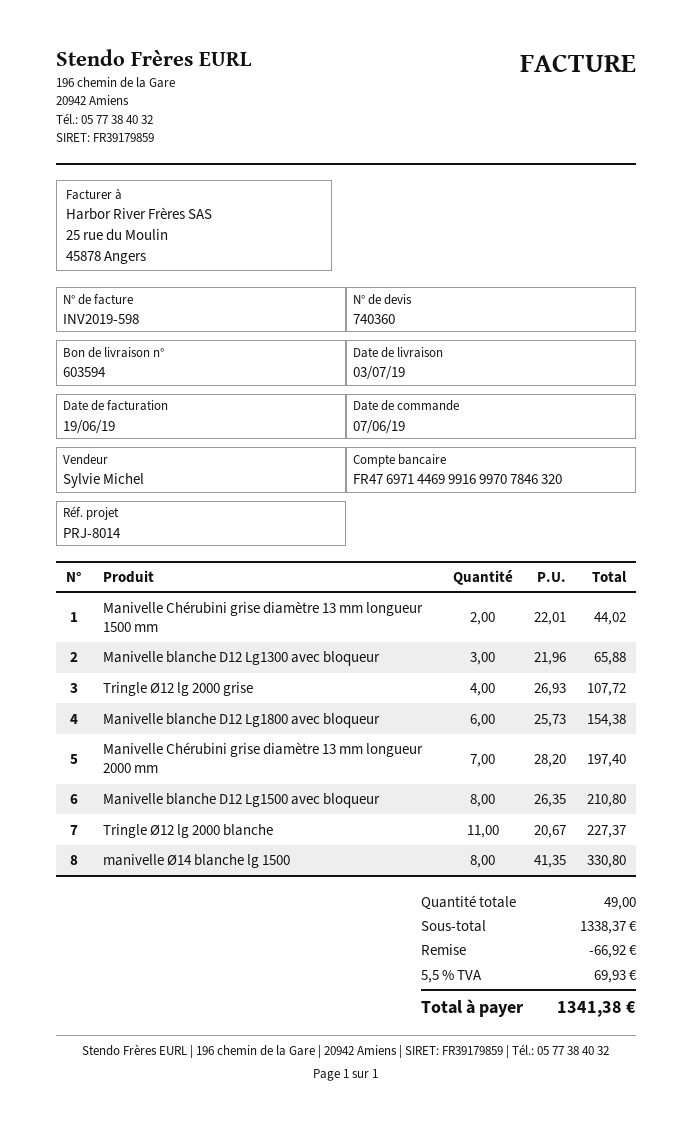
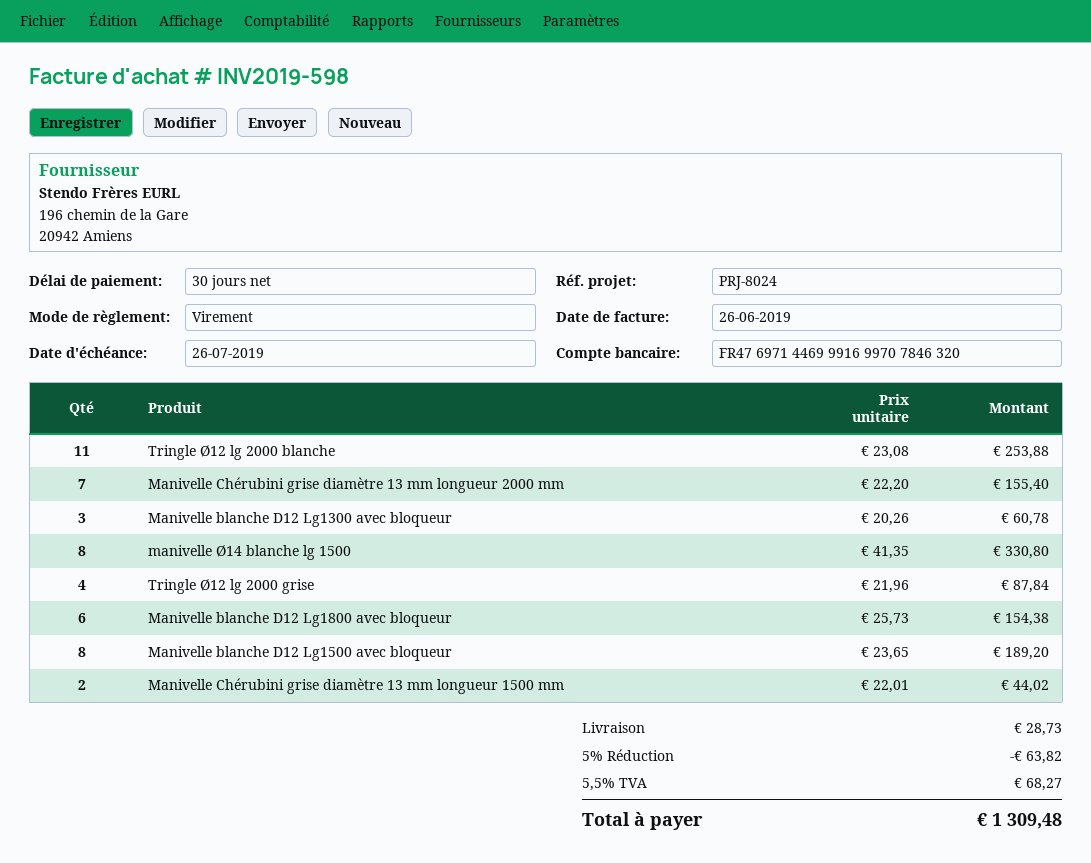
invoice date: 2019-06-19 -> 2019-06-26
reference: PRJ-8014 -> PRJ-8024
Manivelle blanche D12 Lg1300 avec bloqueur: 3 x 21.96 = 65.88 -> 3 x 20.26 = 60.78
Tringle Ø12 lg 2000 grise: 4 x 26.93 = 107.72 -> 4 x 21.96 = 87.84
Manivelle Chérubini grise diamètre 13 mm longueur 2000 mm: 7 x 28.20 = 197.40 -> 7 x 22.20 = 155.40
Manivelle blanche D12 Lg1500 avec bloqueur: 8 x 26.35 = 210.80 -> 8 x 23.65 = 189.20
Tringle Ø12 lg 2000 blanche: 11 x 20.67 = 227.37 -> 11 x 23.08 = 253.88
discount: 66.92 -> 63.82
shipping: none -> 28.73
tax: 5.5% = 69.93 -> 5.5% = 68.27
total: 1341.38 -> 1309.48

